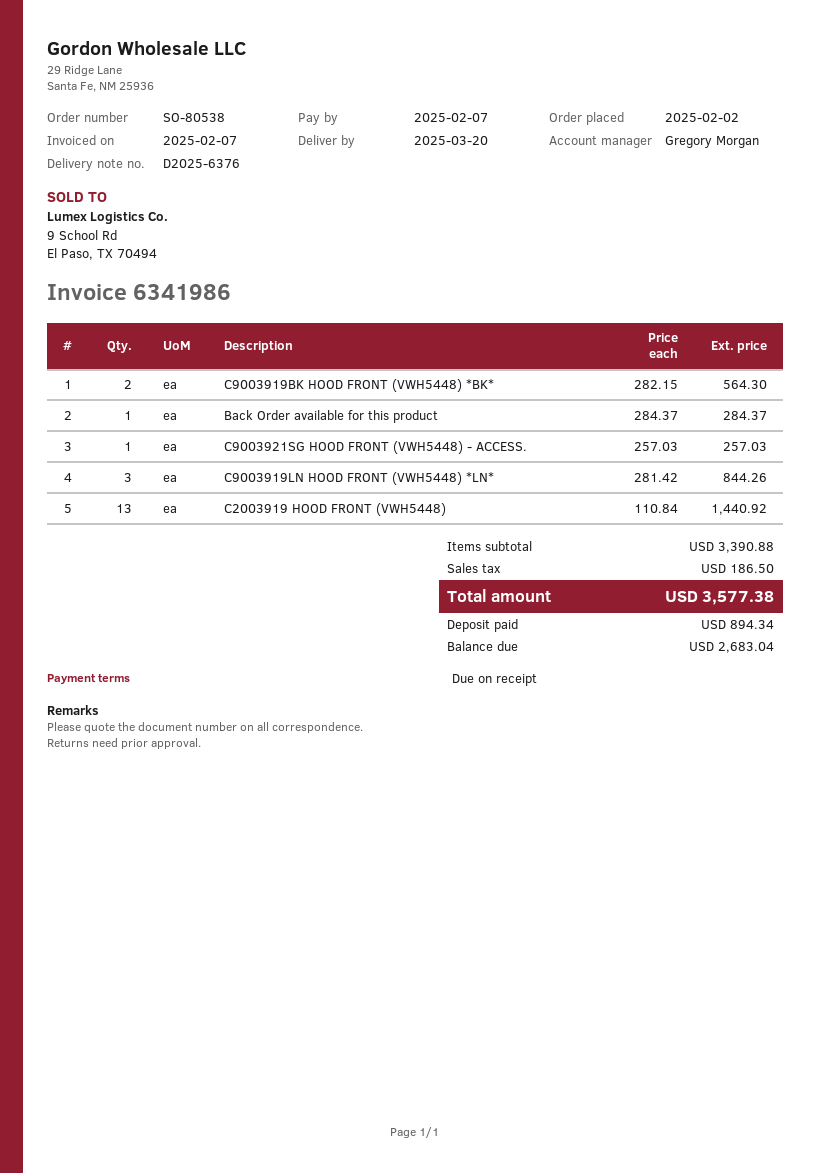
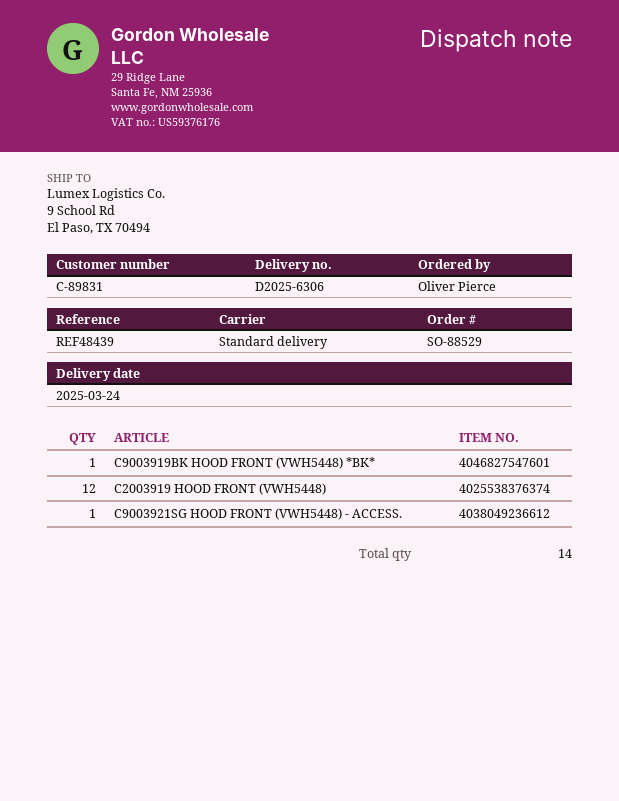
order number: SO-80538 -> SO-88529
delivery note number: D2025-6376 -> D2025-6306
delivery date: 2025-03-20 -> 2025-03-24
C9003919BK HOOD FRONT (VWH5448) *BK*: 2 -> 1
Back Order available for this product: 1 -> none
C9003919LN HOOD FRONT (VWH5448) *LN*: 3 -> none
C2003919 HOOD FRONT (VWH5448): 13 -> 12

